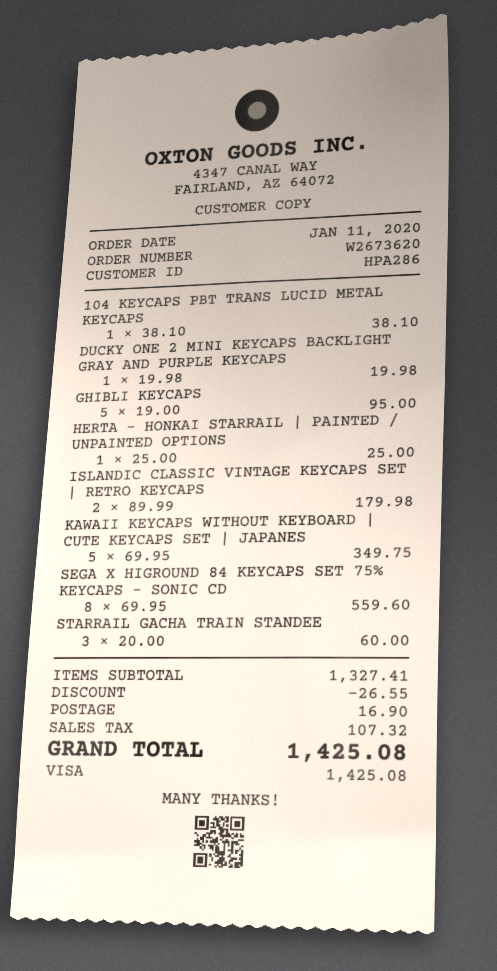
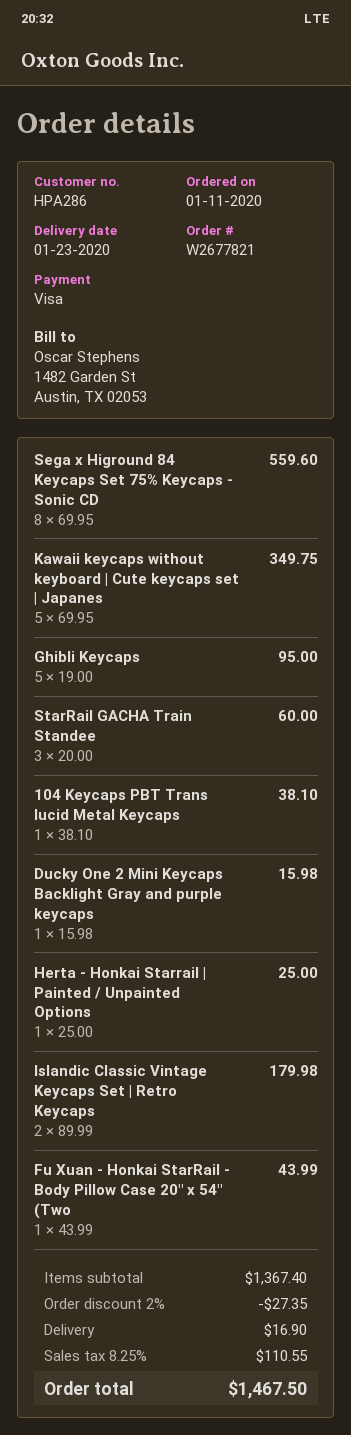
order number: W2673620 -> W2677821
DUCKY ONE 2 MINI KEYCAPS BACKLIGHT GRAY AND PURPLE KEYCAPS: 1 x 19.98 = 19.98 -> 1 x 15.98 = 15.98
Fu Xuan - Honkai StarRail - Body Pillow Case 20" x 54" (Two: none -> 1 x 43.99 = 43.99
subtotal: 1327.41 -> 1367.40
discount: 26.55 -> 27.35
tax: 107.32 -> 110.55
total: 1425.08 -> 1467.50

